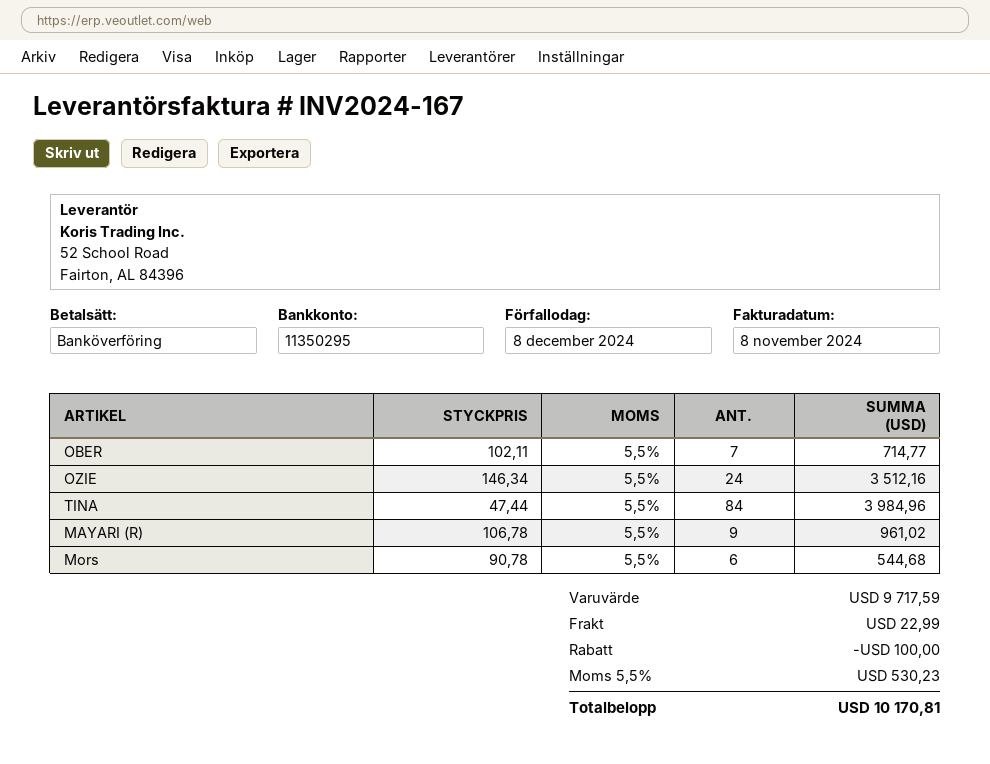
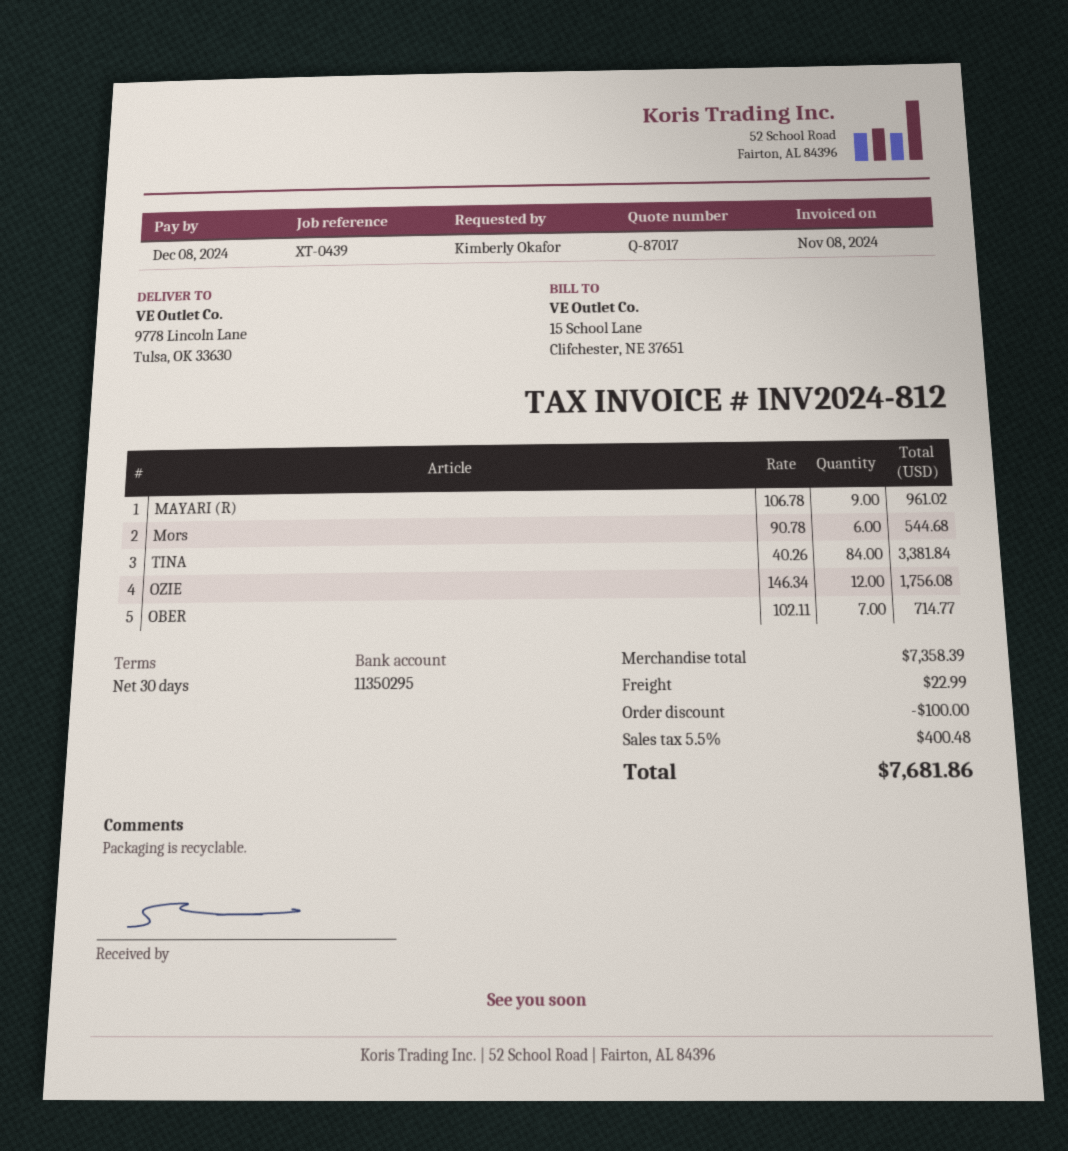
invoice number: INV2024-167 -> INV2024-812
OZIE: 24 x 146.34 = 3512.16 -> 12 x 146.34 = 1756.08
TINA: 84 x 47.44 = 3984.96 -> 84 x 40.26 = 3381.84
subtotal: 9717.59 -> 7358.39
tax: 5.5% = 530.23 -> 5.5% = 400.48
total: 10170.81 -> 7681.86

